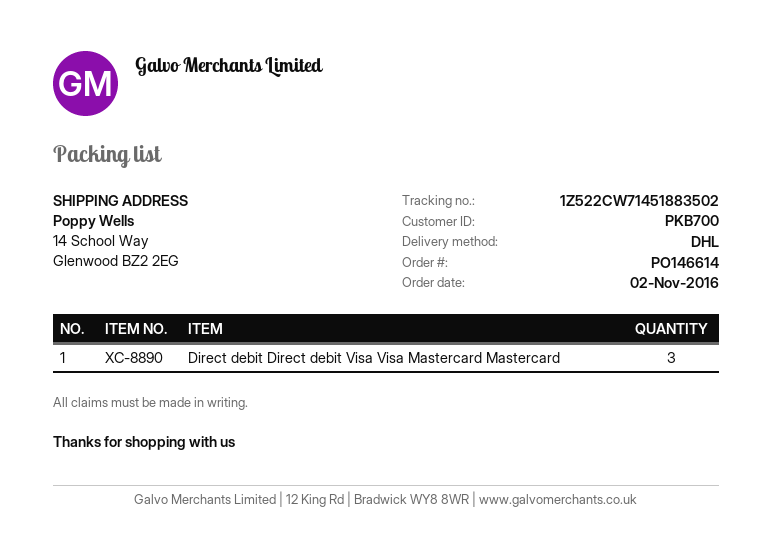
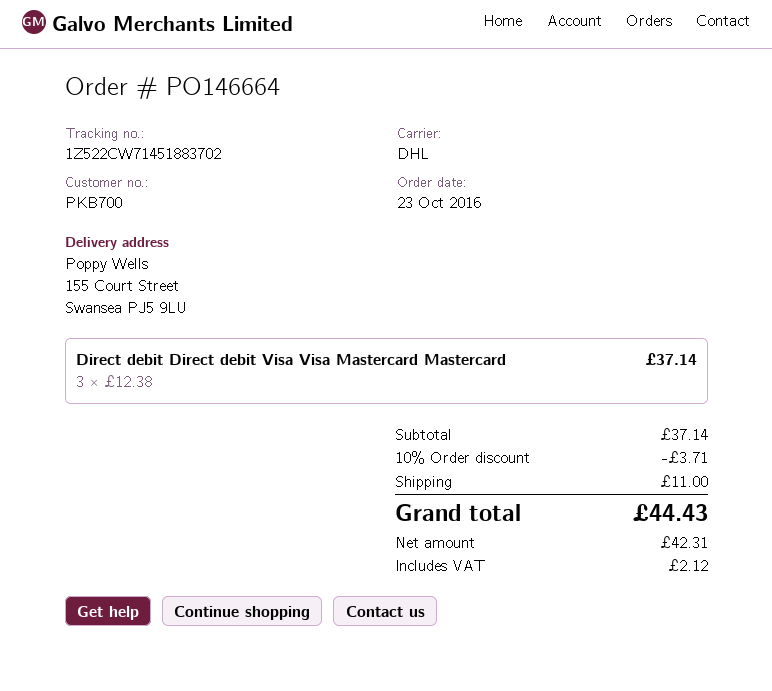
order number: PO146614 -> PO146664
order date: 2016-11-02 -> 2016-10-23
tracking number: 1Z522CW71451883502 -> 1Z522CW71451883702
ship to: 14 School Way, Glenwood BZ2 2EG -> 155 Court Street, Swansea PJ5 9LU

